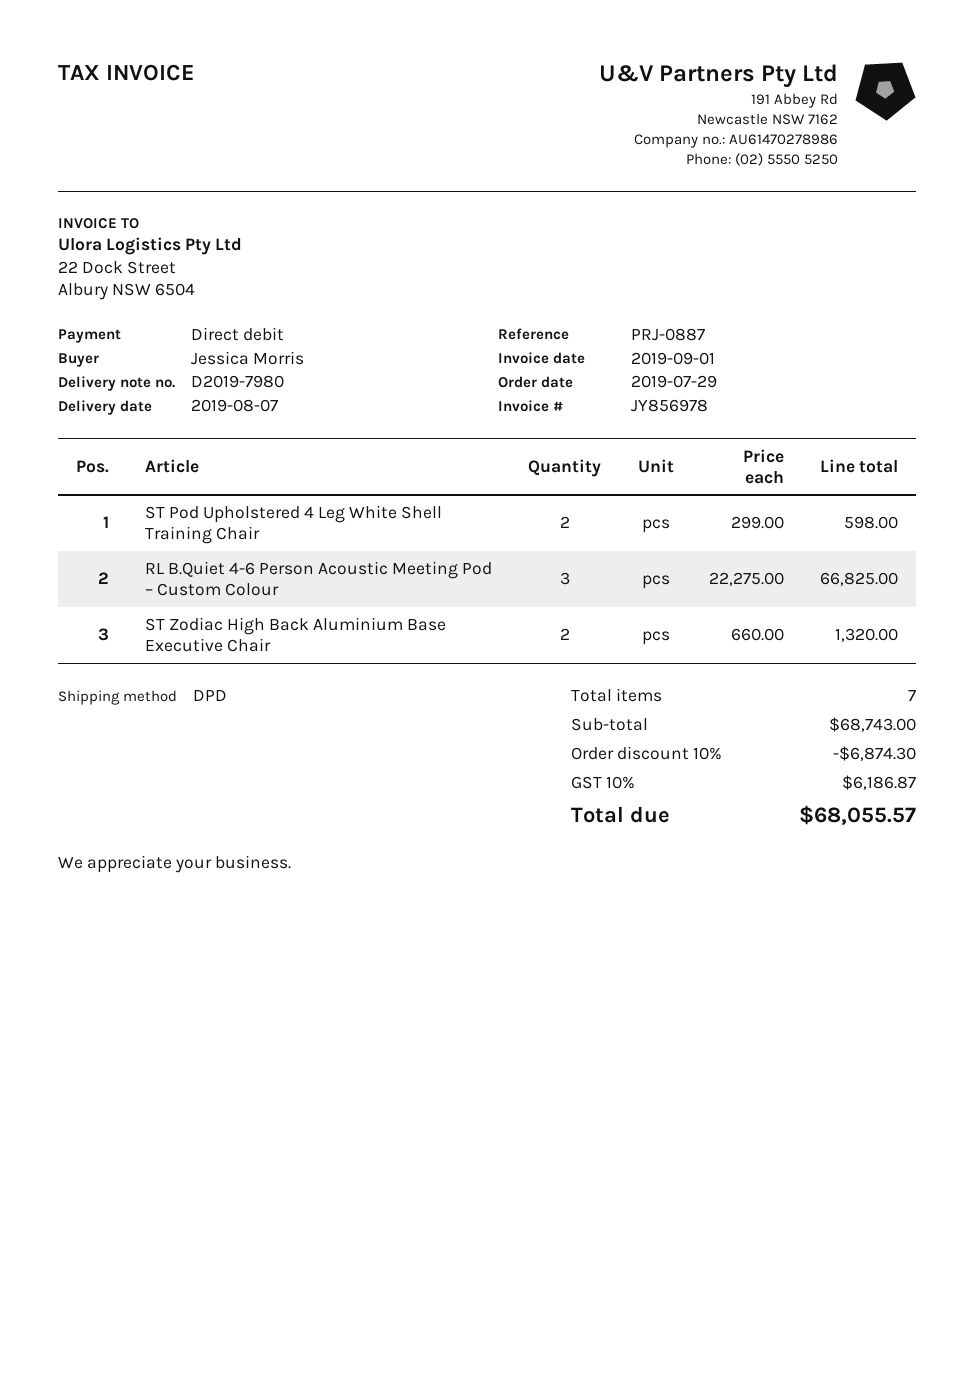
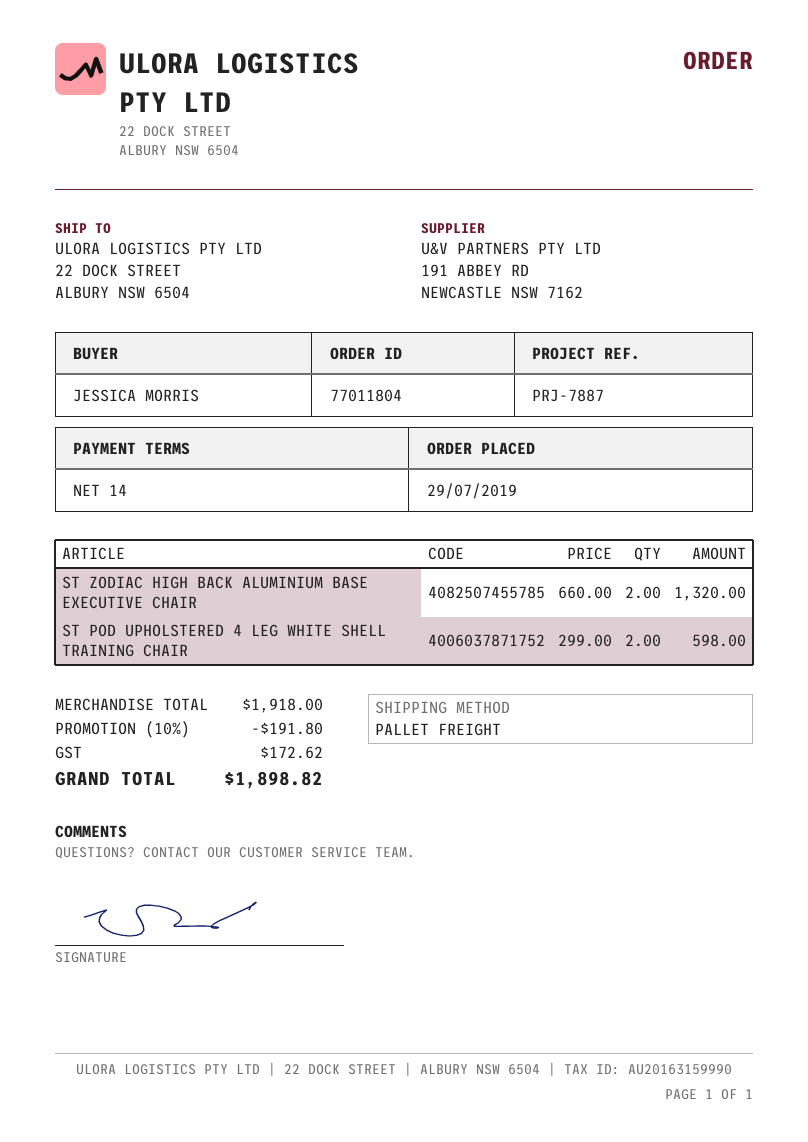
reference: PRJ-0887 -> PRJ-7887
shipping method: DPD -> pallet freight
RL B.Quiet 4-6 Person Acoustic Meeting Pod – Custom Colour: 3 x 22275.00 = 66825.00 -> none
subtotal: 68743.00 -> 1918.00
discount: 10% = 6874.30 -> 10% = 191.80
tax: 6186.87 -> 172.62
total: 68055.57 -> 1898.82

